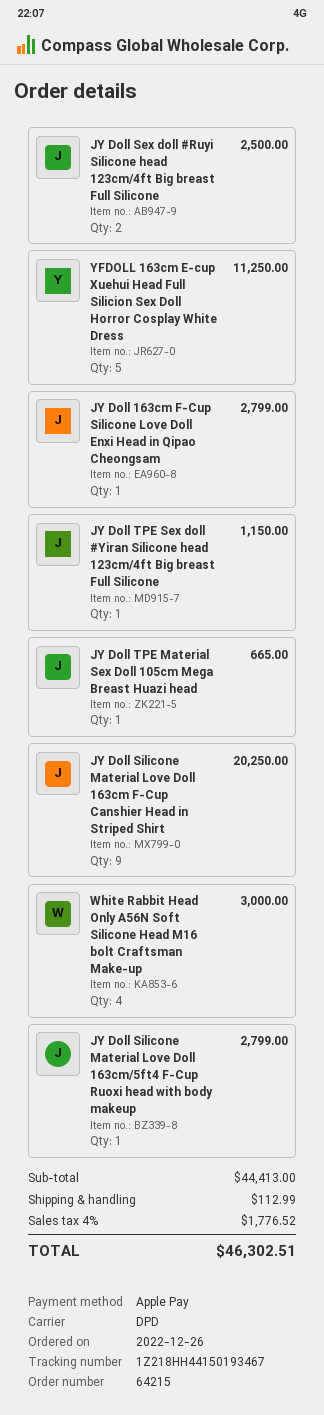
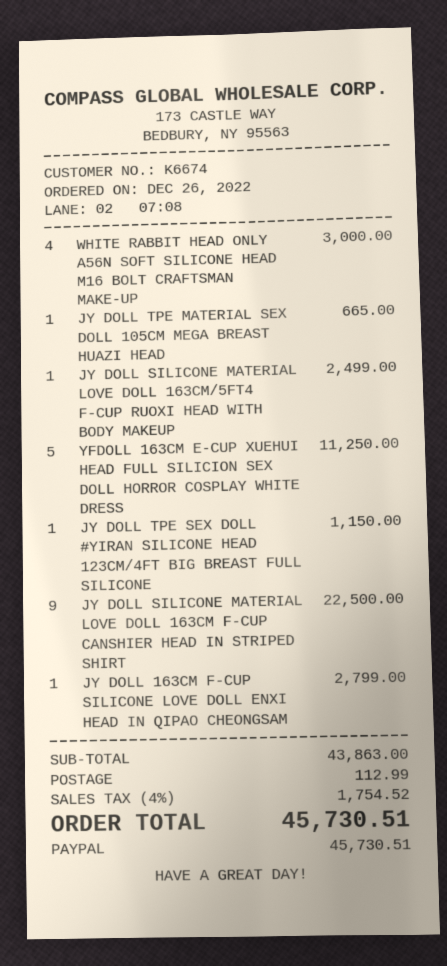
payment method: Apple Pay -> PayPal
JY Doll Sex doll #Ruyi Silicone head 123cm/4ft Big breast Full Silicone: 2 for 2500.00 -> none
JY Doll Silicone Material Love Doll 163cm F-Cup Canshier Head in Striped Shirt: 9 for 20250.00 -> 9 for 22500.00
JY Doll Silicone Material Love Doll 163cm/5ft4 F-Cup Ruoxi head with body makeup: 1 for 2799.00 -> 1 for 2499.00
subtotal: 44413.00 -> 43863.00
tax: 4% = 1776.52 -> 4% = 1754.52
total: 46302.51 -> 45730.51

